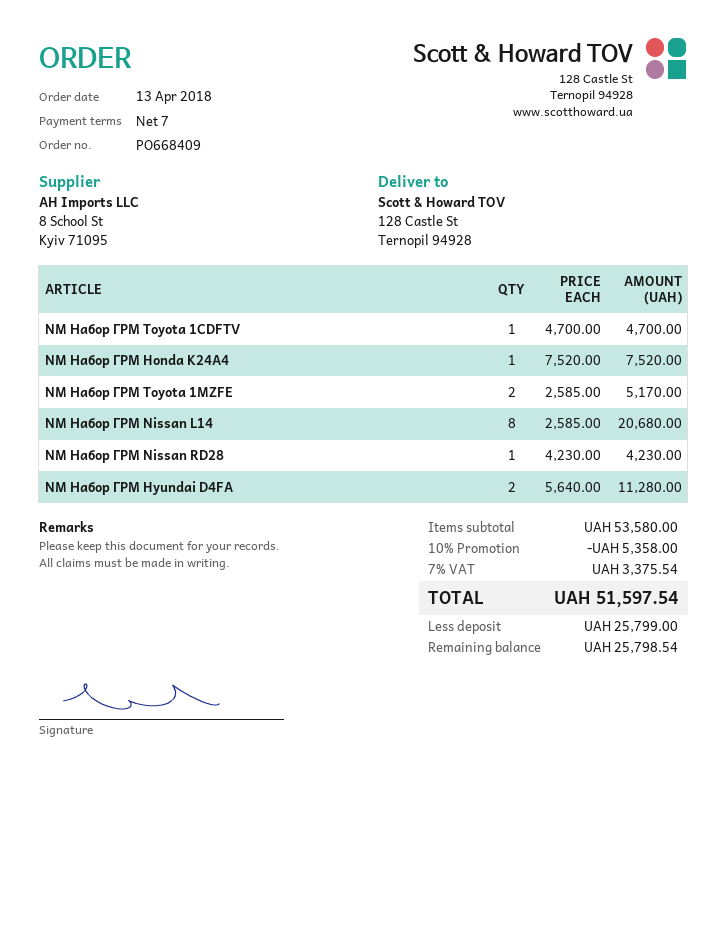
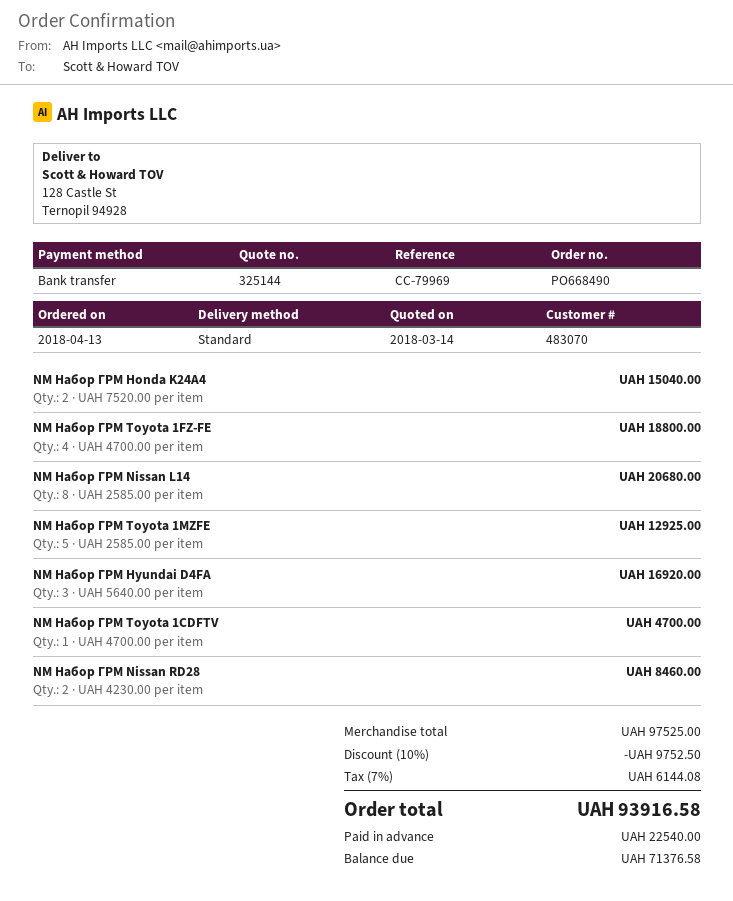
order number: PO668409 -> PO668490
NM Набор ГРМ Honda K24A4: 1 x 7520.00 = 7520.00 -> 2 x 7520.00 = 15040.00
NM Набор ГРМ Toyota 1MZFE: 2 x 2585.00 = 5170.00 -> 5 x 2585.00 = 12925.00
NM Набор ГРМ Nissan RD28: 1 x 4230.00 = 4230.00 -> 2 x 4230.00 = 8460.00
NM Набор ГРМ Hyundai D4FA: 2 x 5640.00 = 11280.00 -> 3 x 5640.00 = 16920.00
NM Набор ГРМ Toyota 1FZ-FE: none -> 4 x 4700.00 = 18800.00
subtotal: 53580.00 -> 97525.00
discount: 10% = 5358.00 -> 10% = 9752.50
tax: 7% = 3375.54 -> 7% = 6144.08
total: 51597.54 -> 93916.58
deposit: 25799.00 -> 22540.00
balance: 25798.54 -> 71376.58

